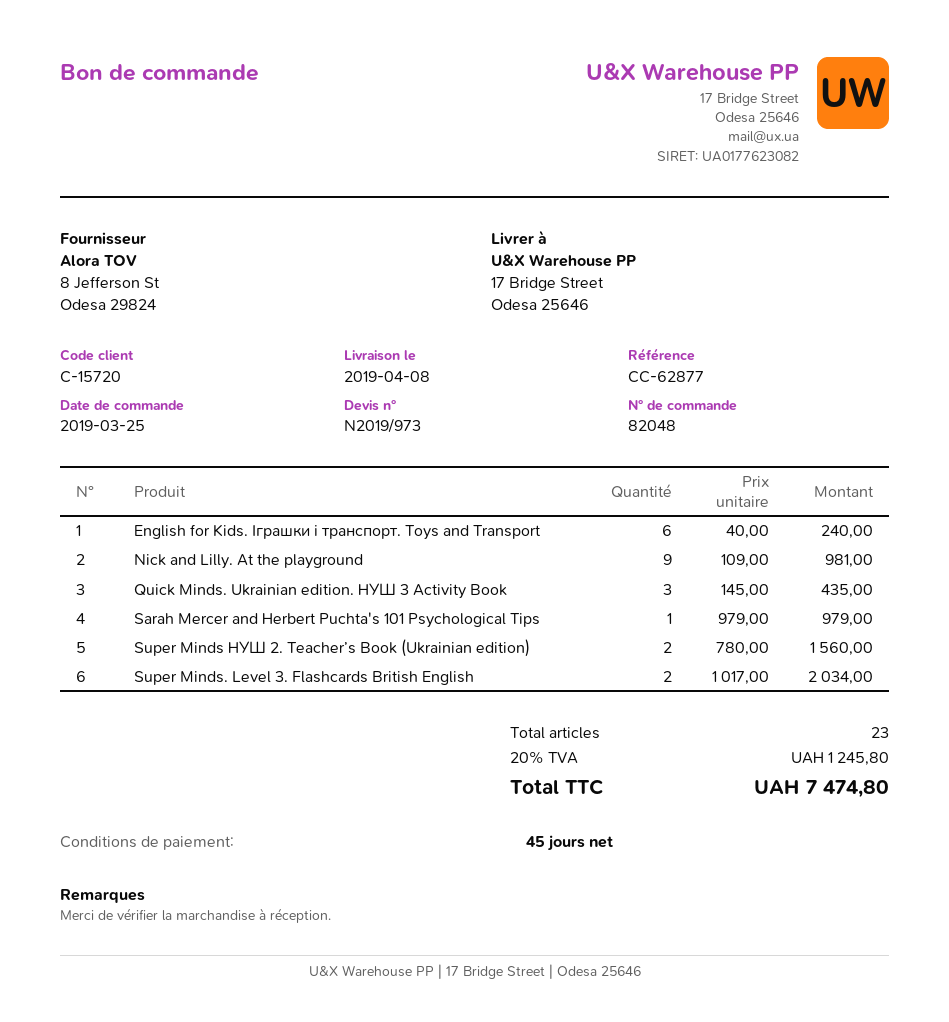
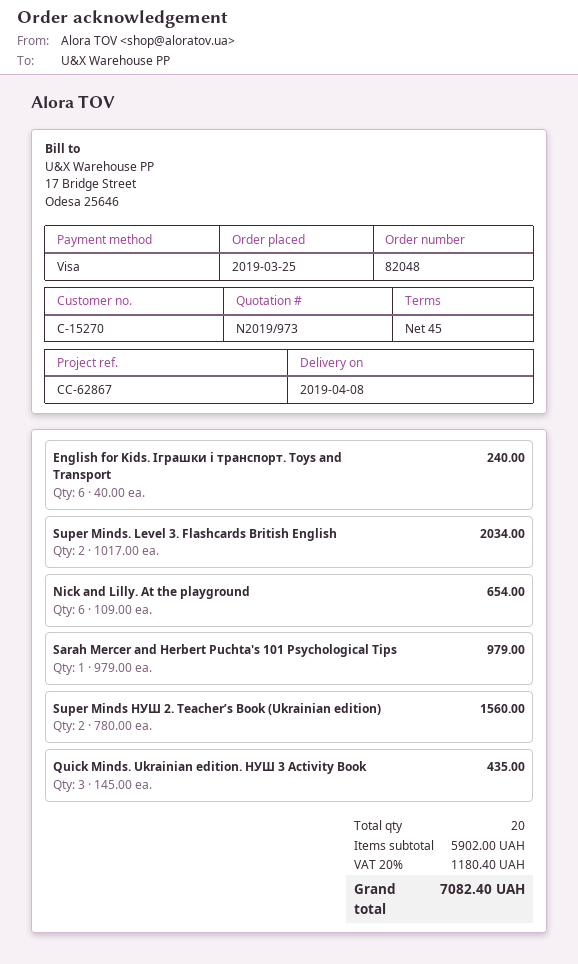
customer number: C-15720 -> C-15270
reference: CC-62877 -> CC-62867
Nick and Lilly. At the playground: 9 x 109.00 = 981.00 -> 6 x 109.00 = 654.00
total quantity: 23 -> 20
tax: 20% = 1245.80 -> 20% = 1180.40
total: 7474.80 -> 7082.40

